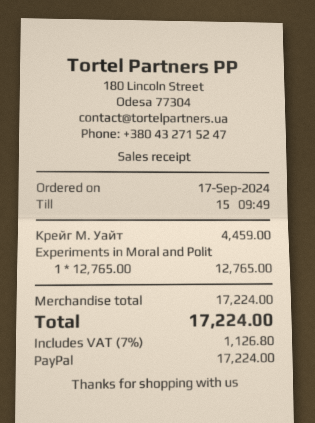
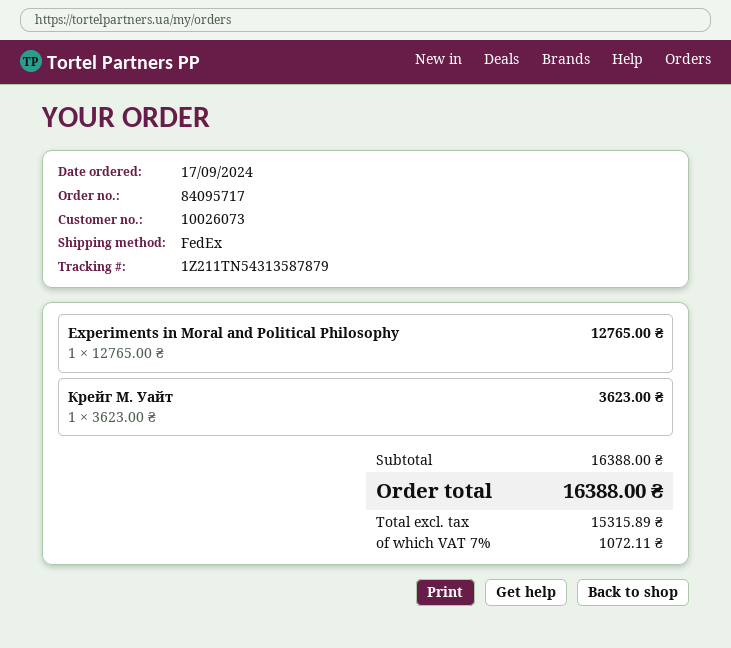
Крейг М. Уайт: 1 x 4459.00 = 4459.00 -> 1 x 3623.00 = 3623.00
subtotal: 17224.00 -> 16388.00
tax: 7% = 1126.80 -> 7% = 1072.11
total: 17224.00 -> 16388.00

